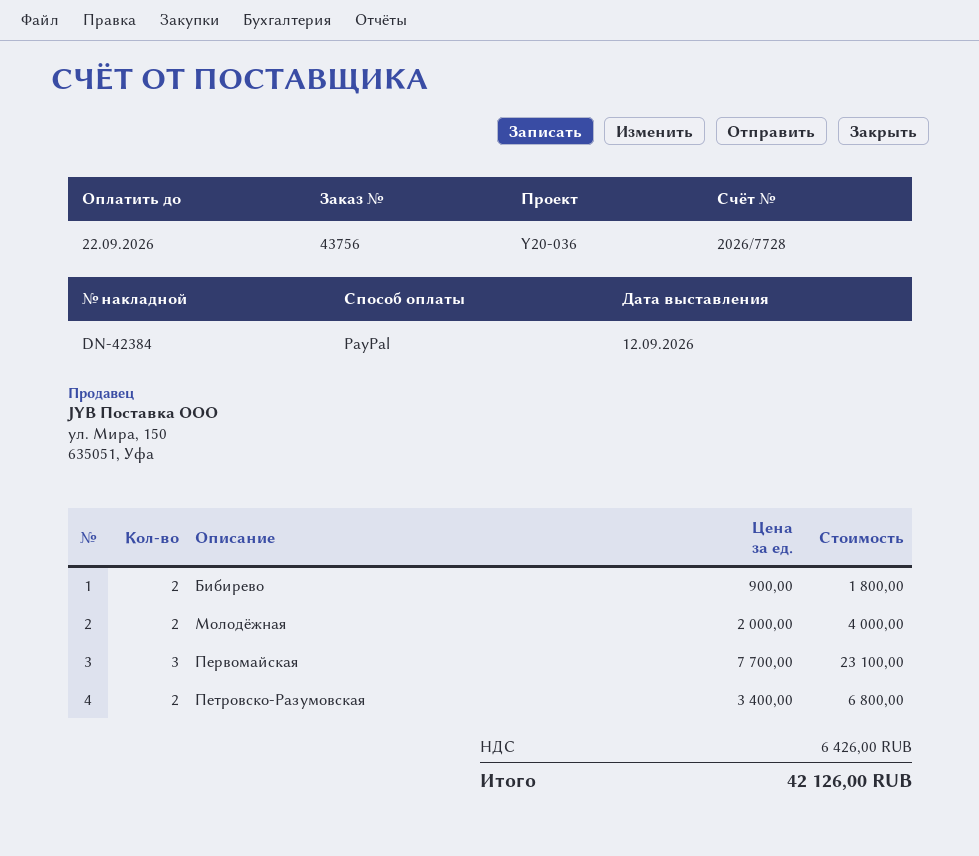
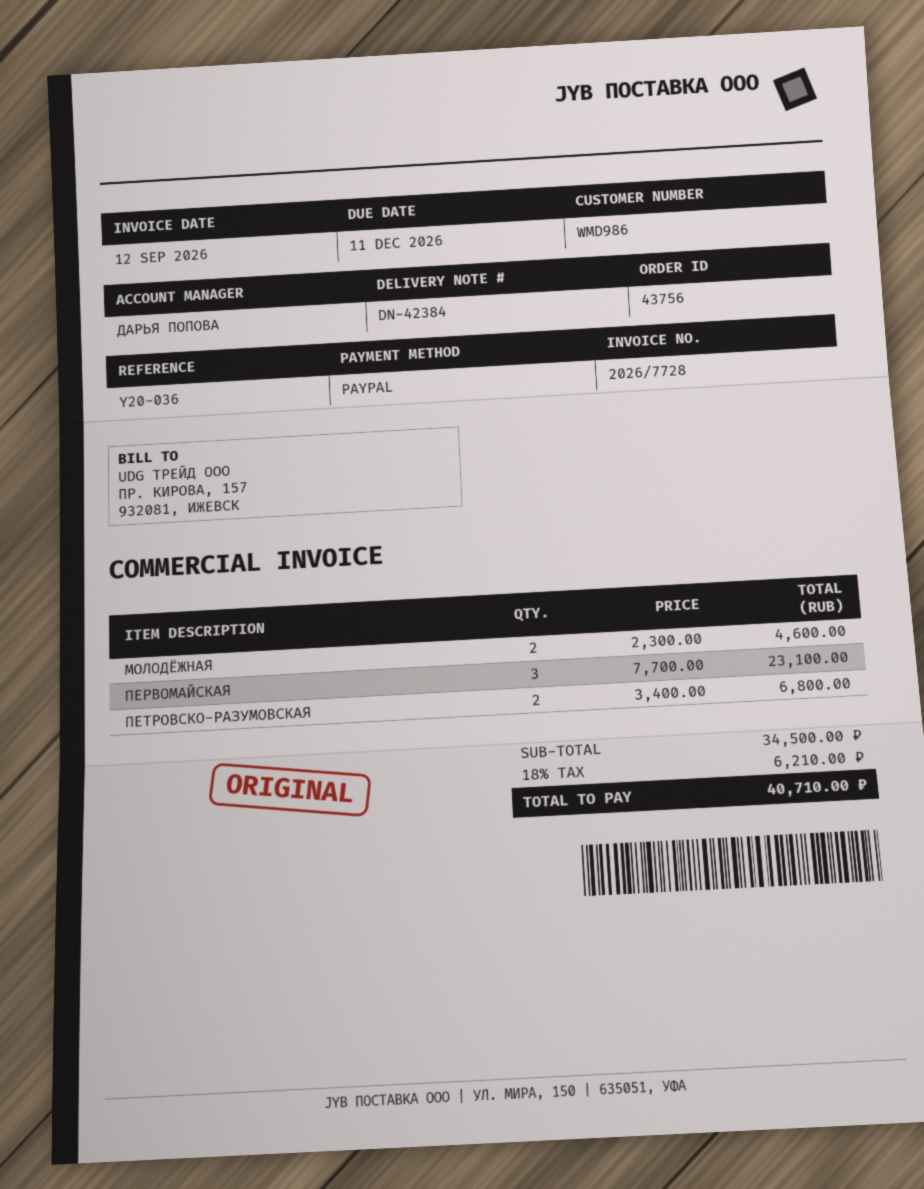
due date: 2026-09-22 -> 2026-12-11
Бибирево: 2 x 900.00 = 1800.00 -> none
Молодёжная: 2 x 2000.00 = 4000.00 -> 2 x 2300.00 = 4600.00
tax: 6426.00 -> 6210.00
total: 42126.00 -> 40710.00

